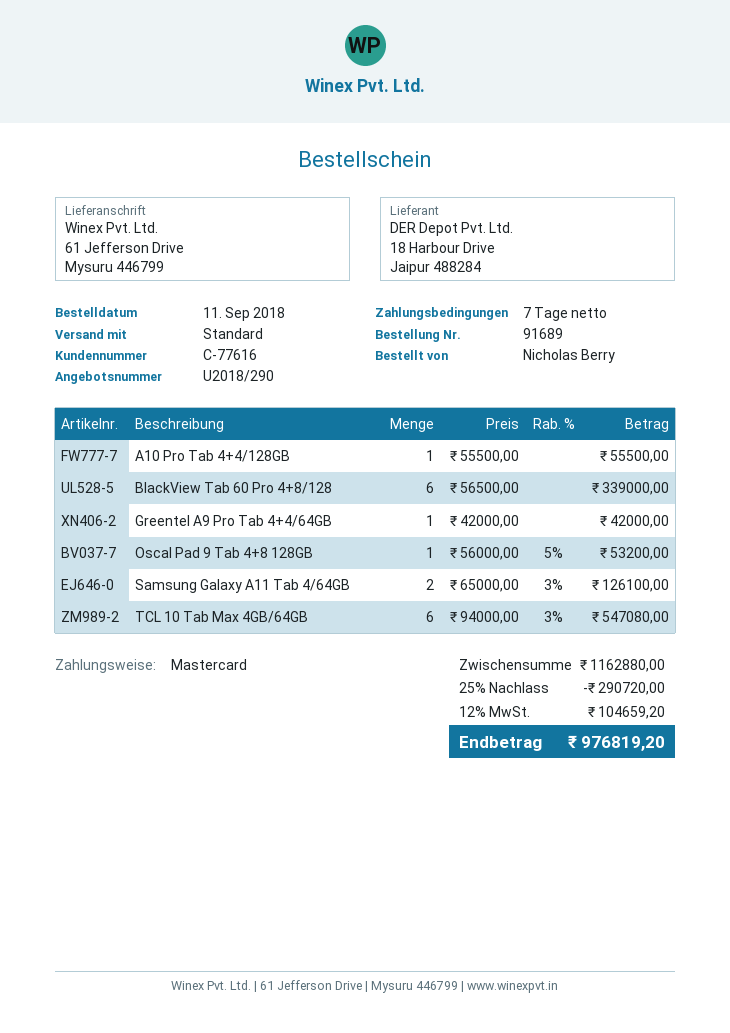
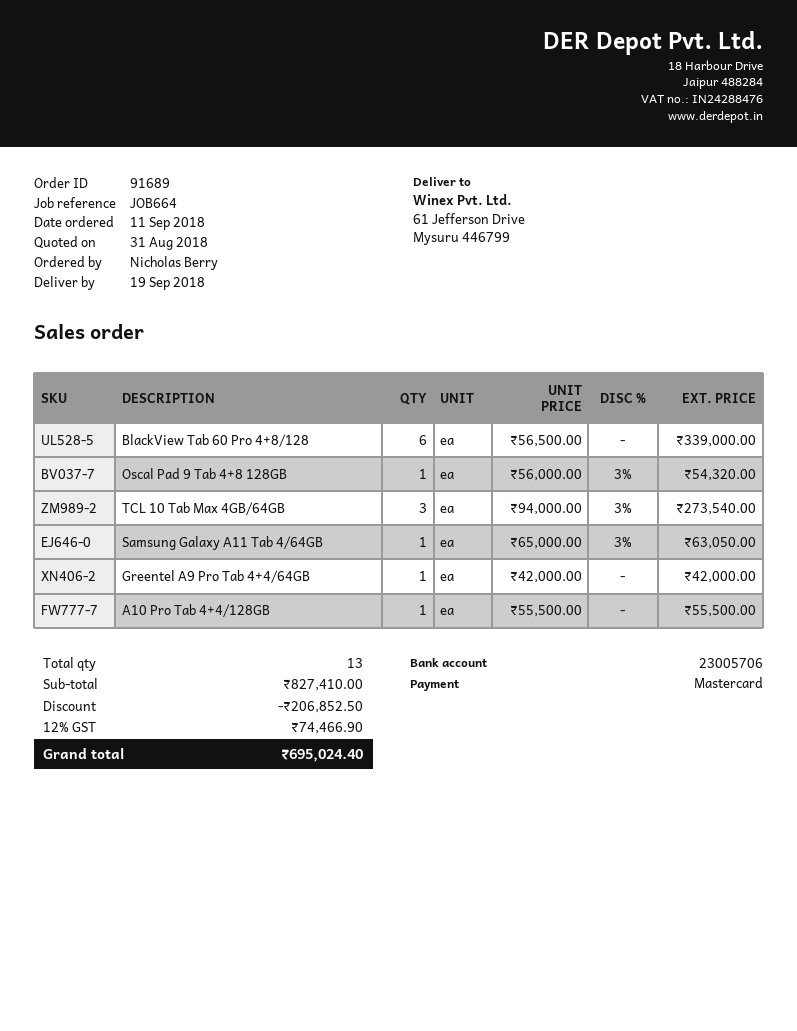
Oscal Pad 9 Tab 4+8 128GB: 1 x 56000.00 - 5% = 53200.00 -> 1 x 56000.00 - 3% = 54320.00
Samsung Galaxy A11 Tab 4/64GB: 2 x 65000.00 - 3% = 126100.00 -> 1 x 65000.00 - 3% = 63050.00
TCL 10 Tab Max 4GB/64GB: 6 x 94000.00 - 3% = 547080.00 -> 3 x 94000.00 - 3% = 273540.00
subtotal: 1162880.00 -> 827410.00
discount: 290720.00 -> 206852.50
tax: 12% = 104659.20 -> 12% = 74466.90
total: 976819.20 -> 695024.40

